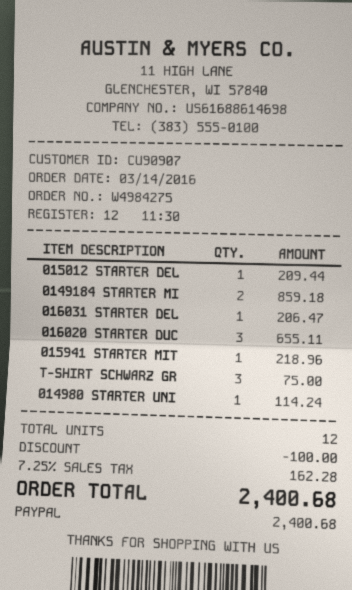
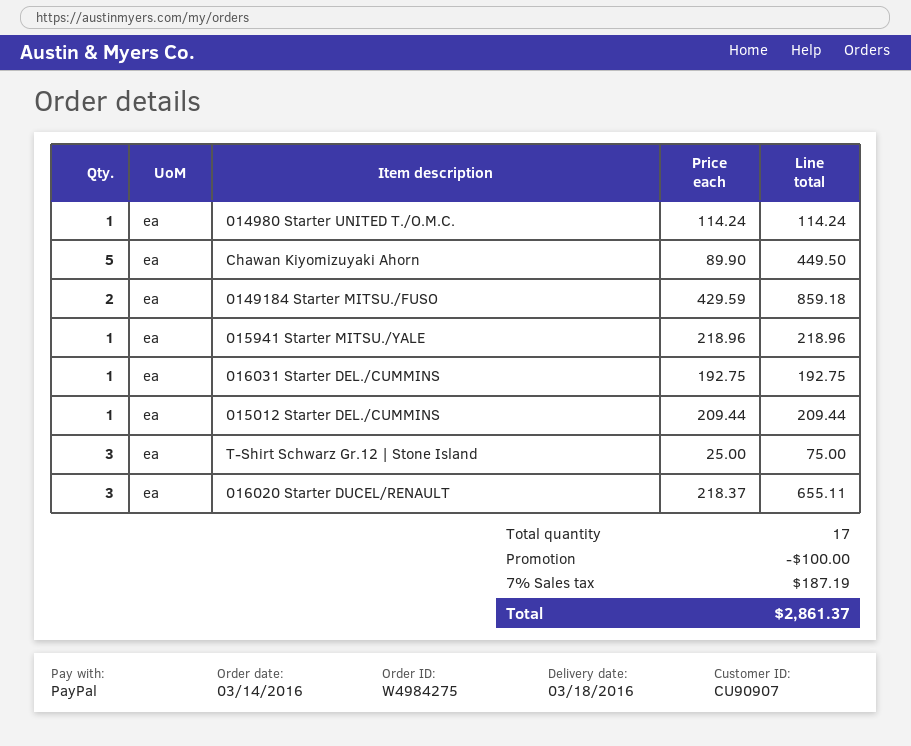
016031 STARTER DEL: 1 for 206.47 -> 1 for 192.75
Chawan Kiyomizuyaki Ahorn: none -> 5 for 449.50
total quantity: 12 -> 17
tax: 7.25% = 162.28 -> 7% = 187.19
total: 2400.68 -> 2861.37

